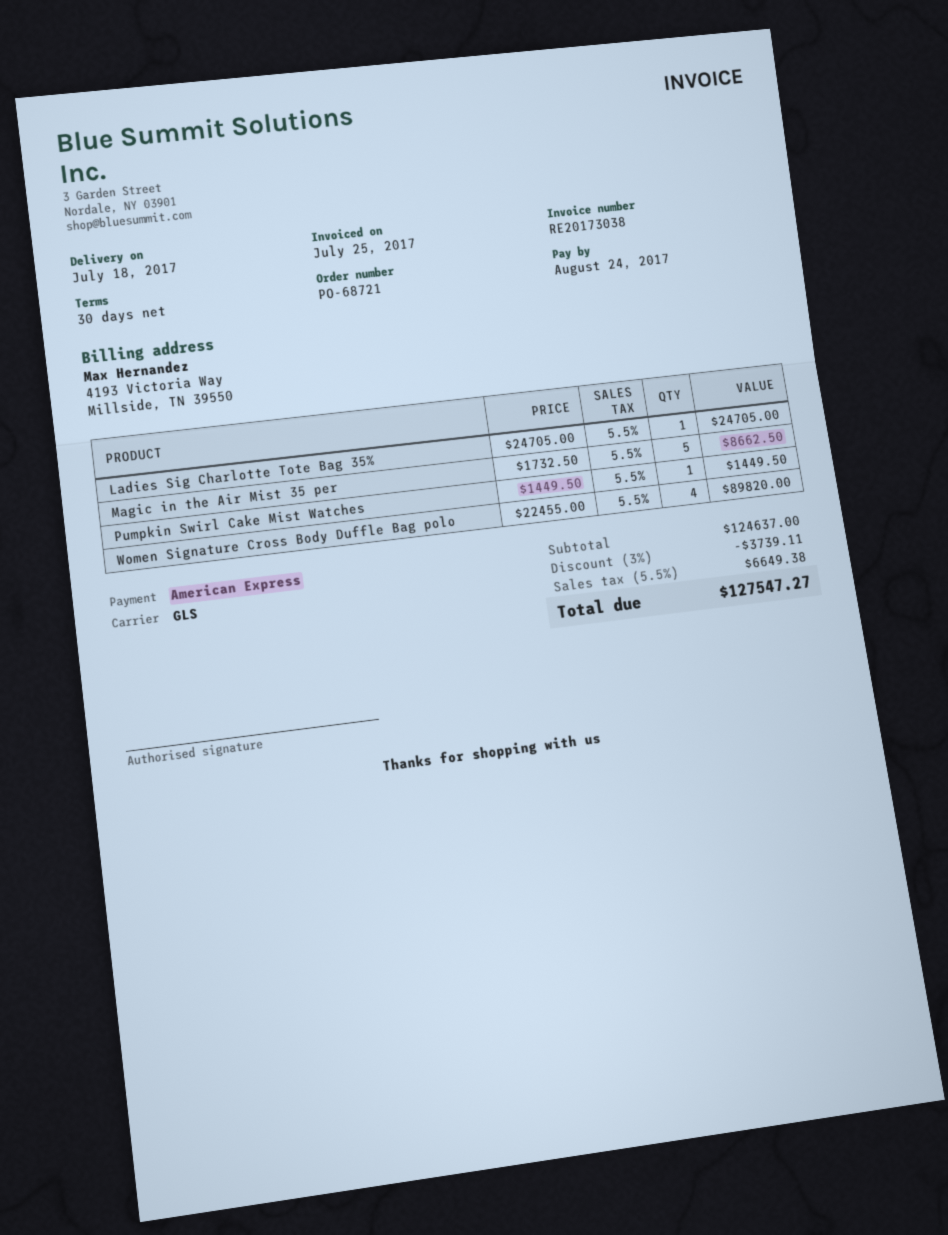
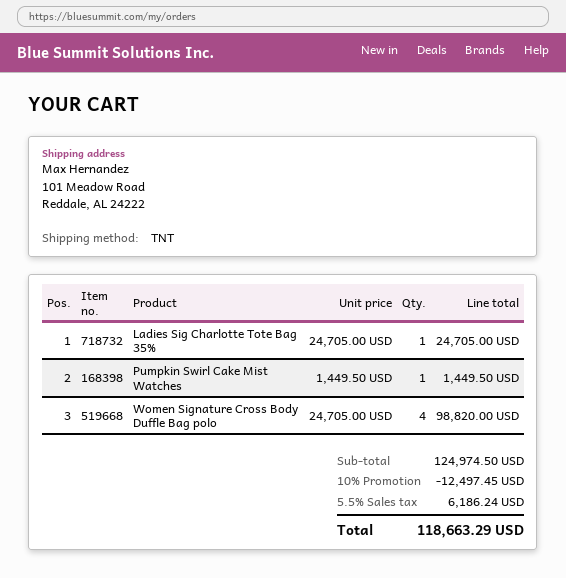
shipping method: GLS -> TNT
Magic in the Air Mist 35 per: 5 x 1732.50 = 8662.50 -> none
Women Signature Cross Body Duffle Bag polo: 4 x 22455.00 = 89820.00 -> 4 x 24705.00 = 98820.00
subtotal: 124637.00 -> 124974.50
discount: 3% = 3739.11 -> 10% = 12497.45
tax: 5.5% = 6649.38 -> 5.5% = 6186.24
total: 127547.27 -> 118663.29

